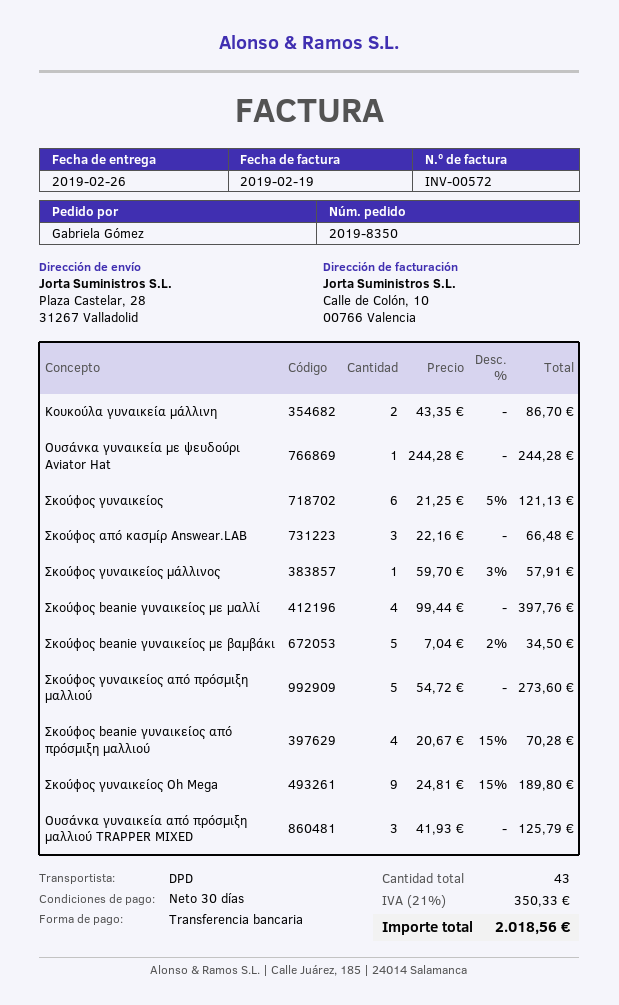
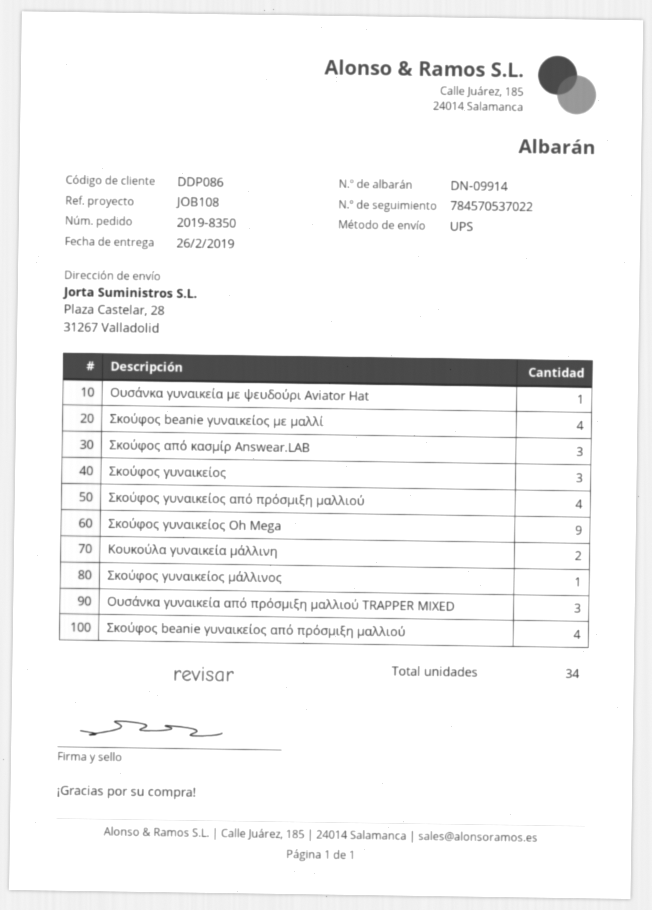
shipping method: DPD -> UPS
Σκούφος γυναικείος: 6 -> 3
Σκούφος beanie γυναικείος με βαμβάκι: 5 -> none
Σκούφος γυναικείος από πρόσμιξη μαλλιού: 5 -> 4
total quantity: 43 -> 34

